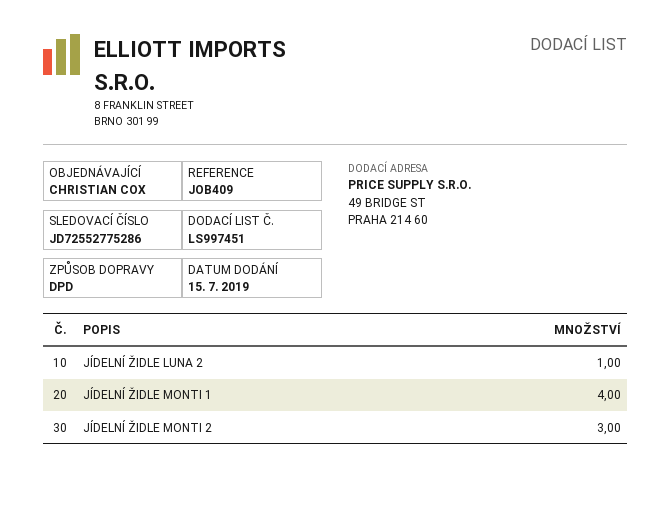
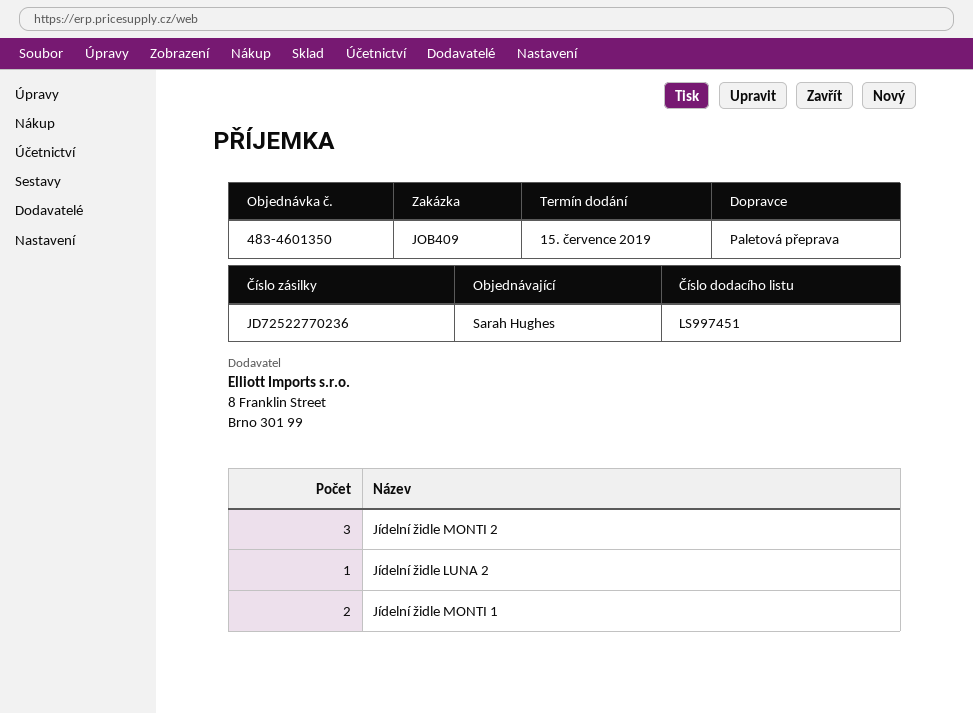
ordered by: CHRISTIAN COX -> Sarah Hughes
shipping method: DPD -> pallet freight
tracking number: JD72552775286 -> JD72522770236
JÍDELNÍ ŽIDLE MONTI 1: 4 -> 2

